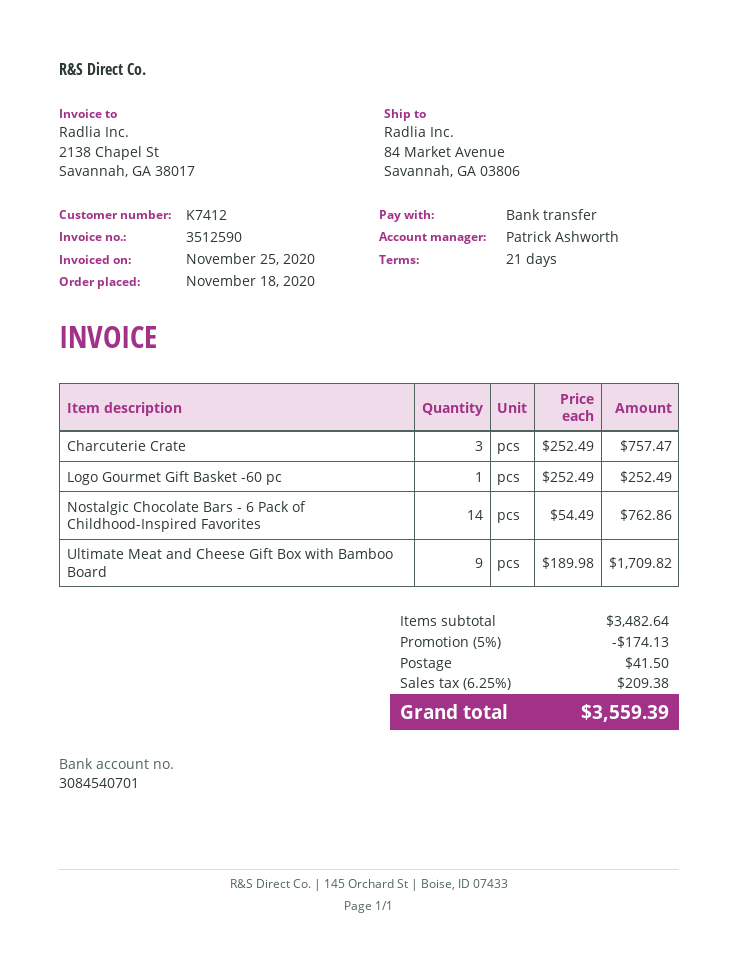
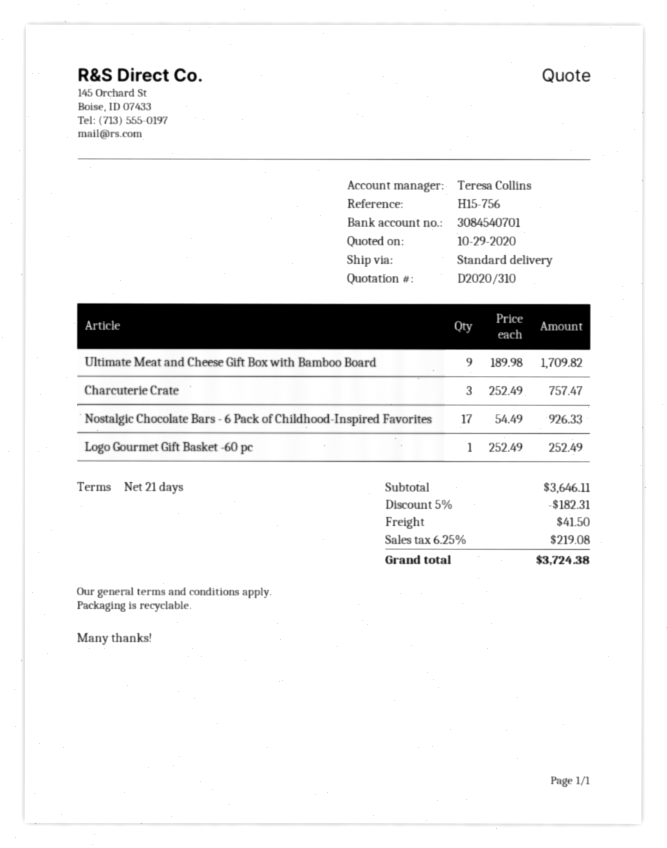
sales rep: Patrick Ashworth -> Teresa Collins
Nostalgic Chocolate Bars - 6 Pack of Childhood-Inspired Favorites: 14 x 54.49 = 762.86 -> 17 x 54.49 = 926.33
subtotal: 3482.64 -> 3646.11
discount: 5% = 174.13 -> 5% = 182.31
tax: 6.25% = 209.38 -> 6.25% = 219.08
total: 3559.39 -> 3724.38

